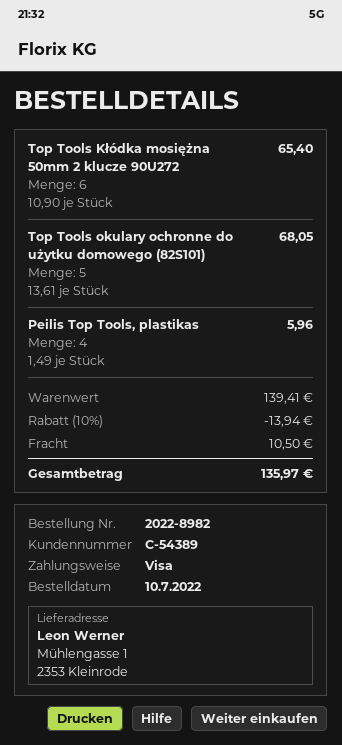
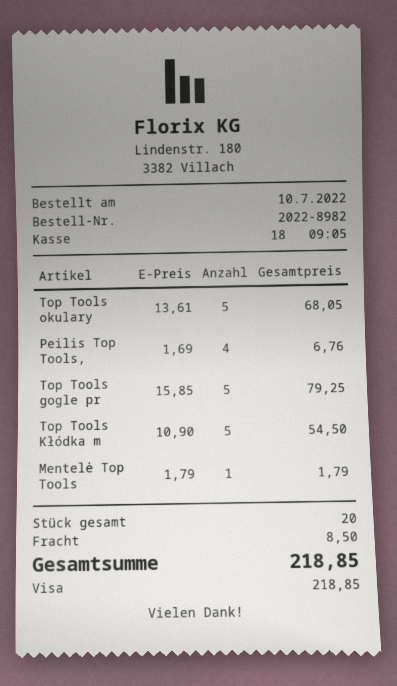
Top Tools Kłódka mosiężna 50mm 2 klucze 90U272: 6 x 10.90 = 65.40 -> 5 x 10.90 = 54.50
Peilis Top Tools, plastikas: 4 x 1.49 = 5.96 -> 4 x 1.69 = 6.76
Top Tools gogle pr: none -> 5 x 15.85 = 79.25
Mentelė Top Tools: none -> 1 x 1.79 = 1.79
discount: 10% = 13.94 -> none
shipping: 10.50 -> 8.50
total: 135.97 -> 218.85

